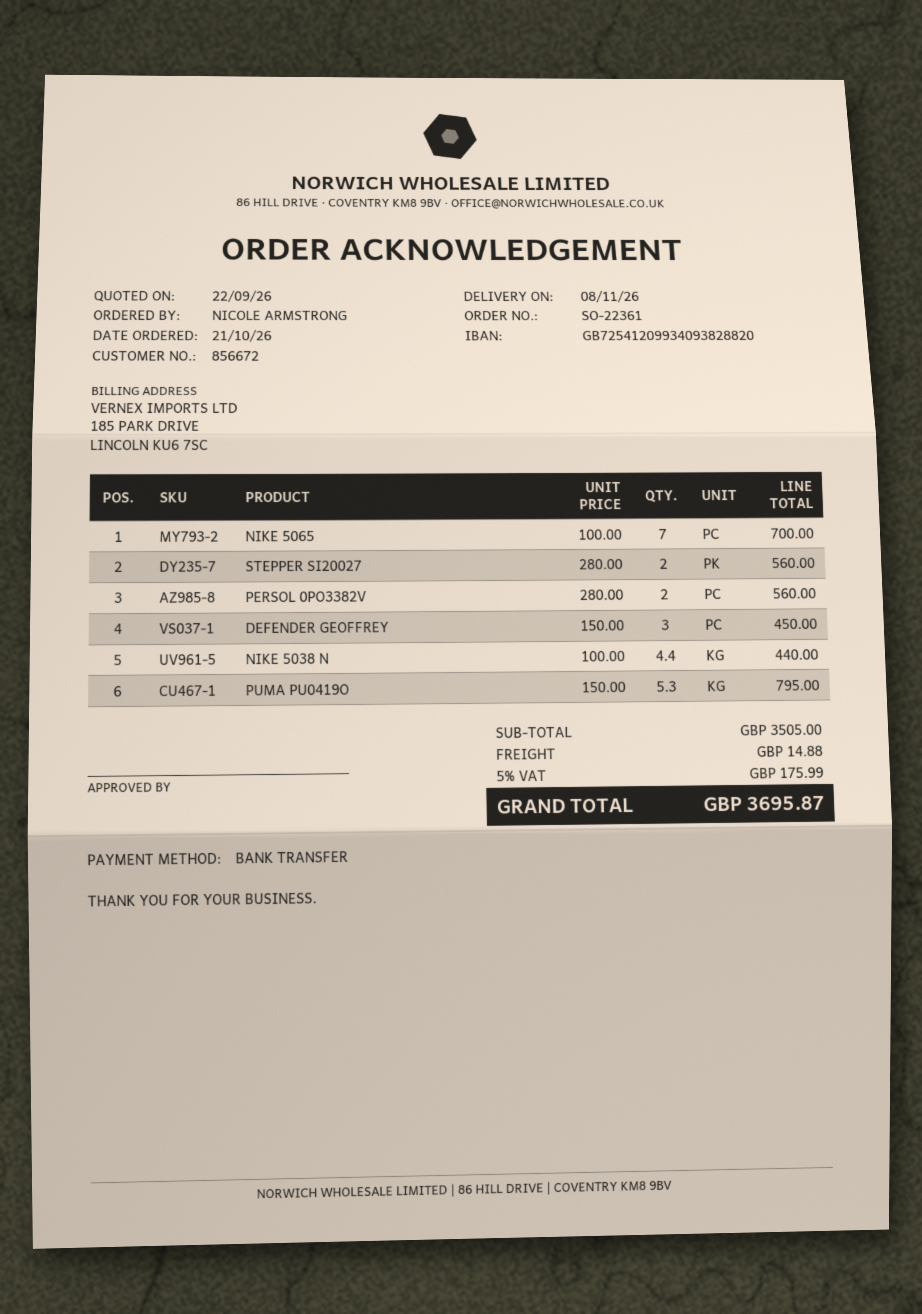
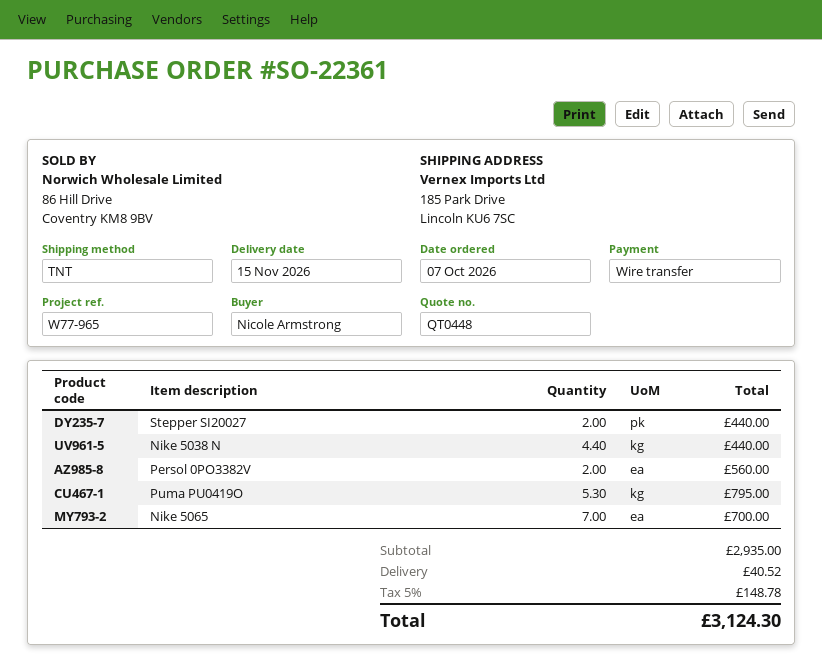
order date: 2026-10-21 -> 2026-10-07
delivery date: 2026-11-08 -> 2026-11-15
STEPPER SI20027: 2 for 560.00 -> 2 for 440.00
DEFENDER GEOFFREY: 3 for 450.00 -> none
subtotal: 3505.00 -> 2935.00
shipping: 14.88 -> 40.52
tax: 5% = 175.99 -> 5% = 148.78
total: 3695.87 -> 3124.30

